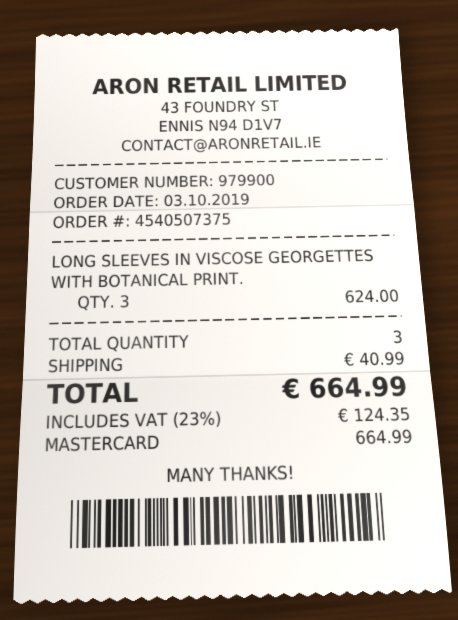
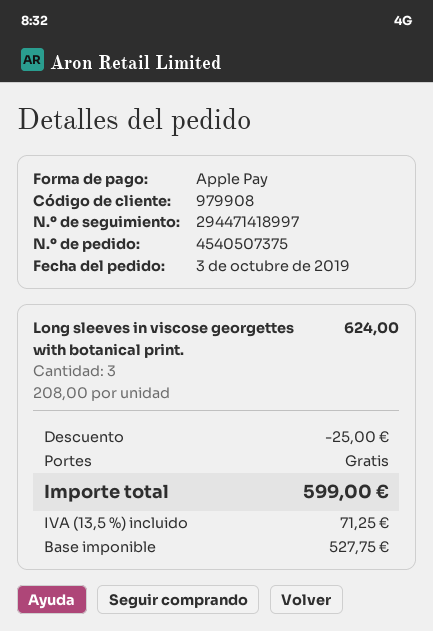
customer number: 979900 -> 979908
payment method: Mastercard -> Apple Pay
discount: none -> 25.00
shipping: 40.99 -> 0.00
tax: 23% = 124.35 -> 13.5% = 71.25
total: 664.99 -> 599.00

